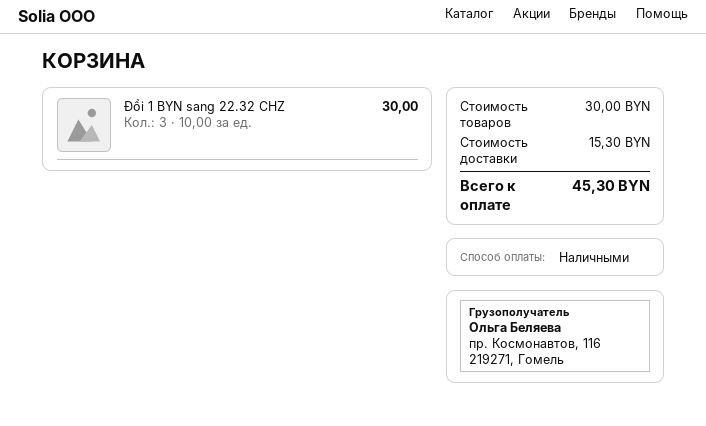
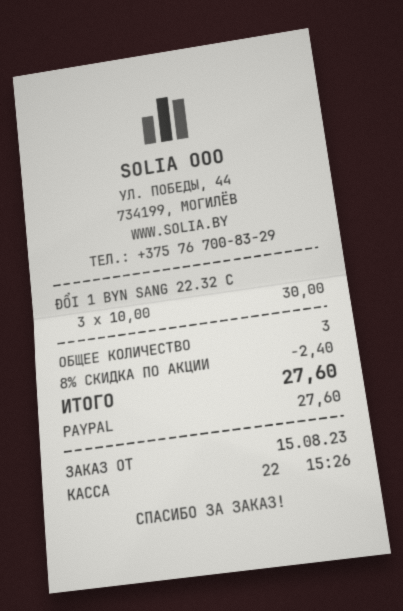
payment method: cash -> PayPal
discount: none -> 8% = 2.40
shipping: 15.30 -> none
total: 45.30 -> 27.60

